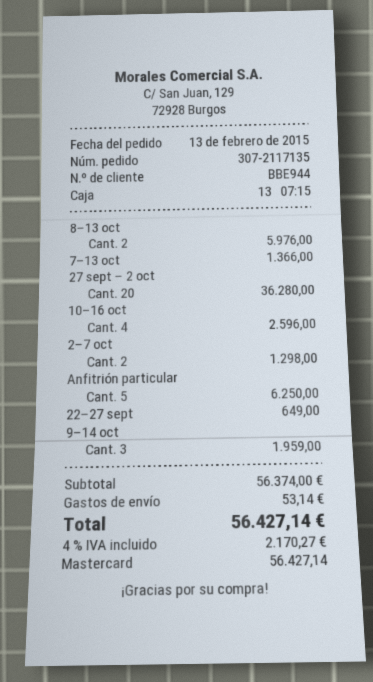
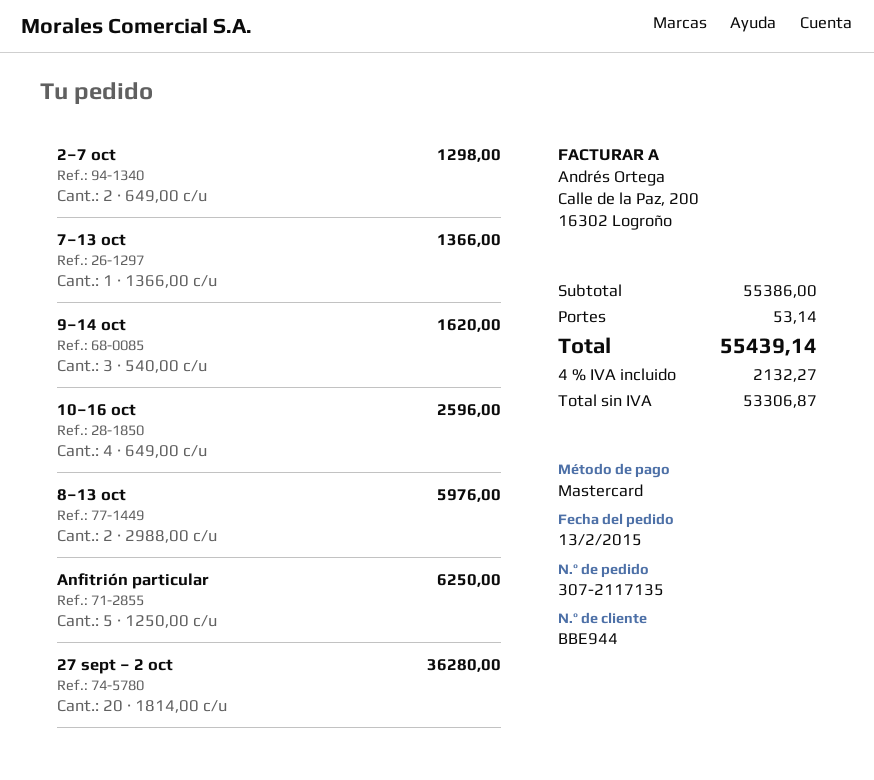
22–27 sept: 1 for 649.00 -> none
9–14 oct: 3 for 1959.00 -> 3 for 1620.00
subtotal: 56374.00 -> 55386.00
tax: 4% = 2170.27 -> 4% = 2132.27
total: 56427.14 -> 55439.14

